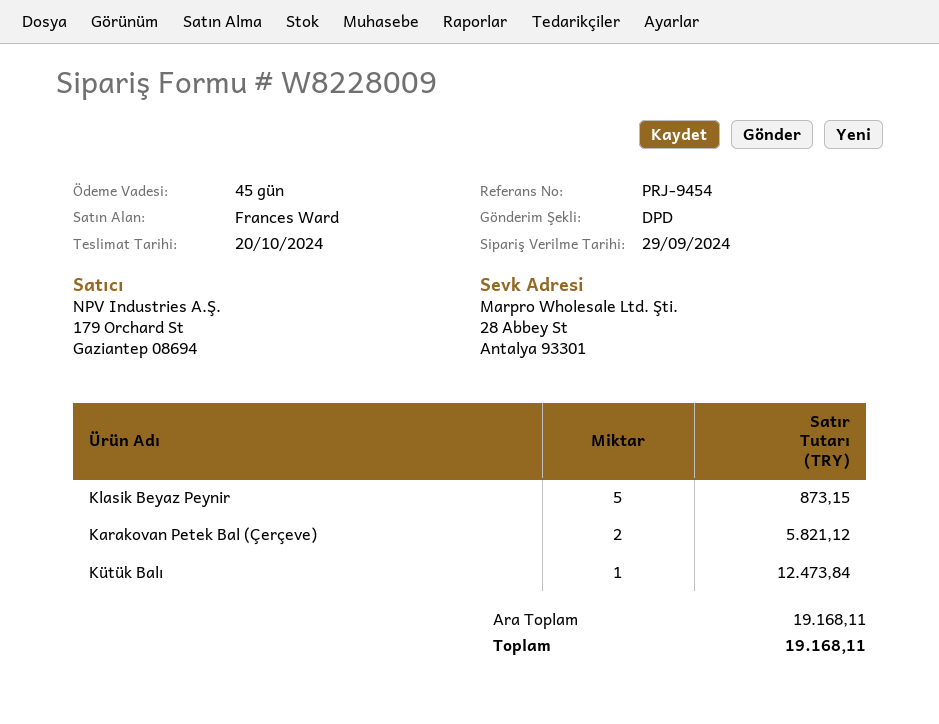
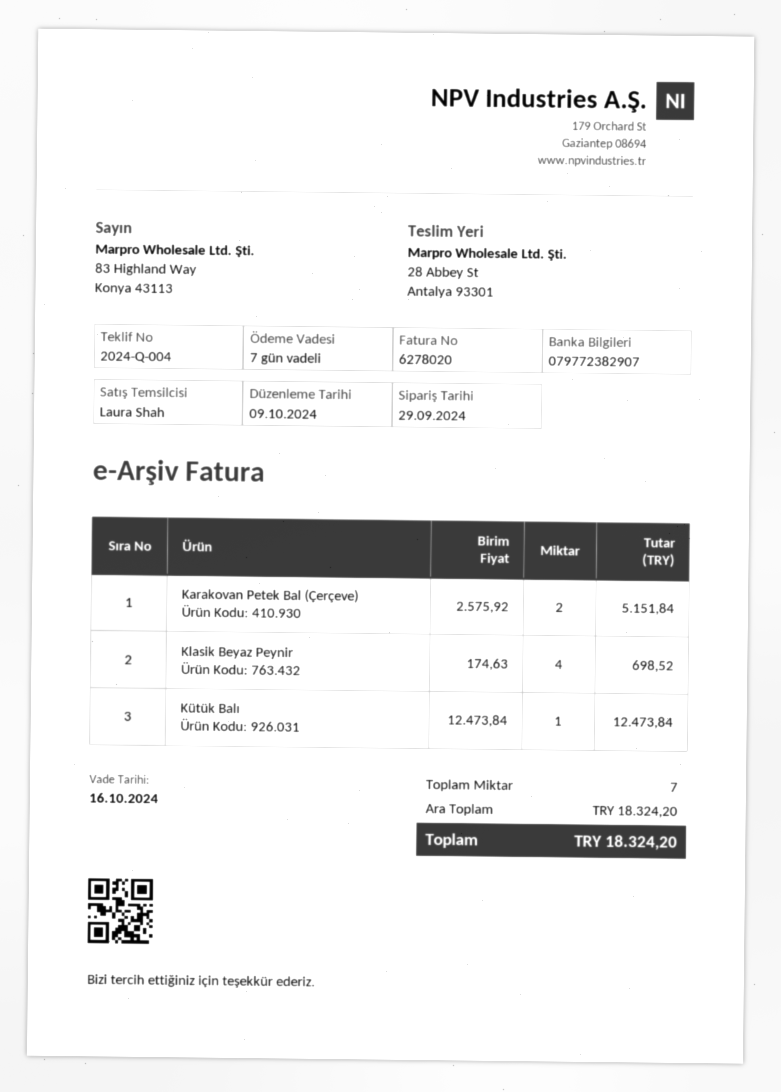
payment terms: 45 days -> 7 days
Klasik Beyaz Peynir: 5 for 873.15 -> 4 for 698.52
Karakovan Petek Bal (Çerçeve): 2 for 5821.12 -> 2 for 5151.84
subtotal: 19168.11 -> 18324.20
total: 19168.11 -> 18324.20

